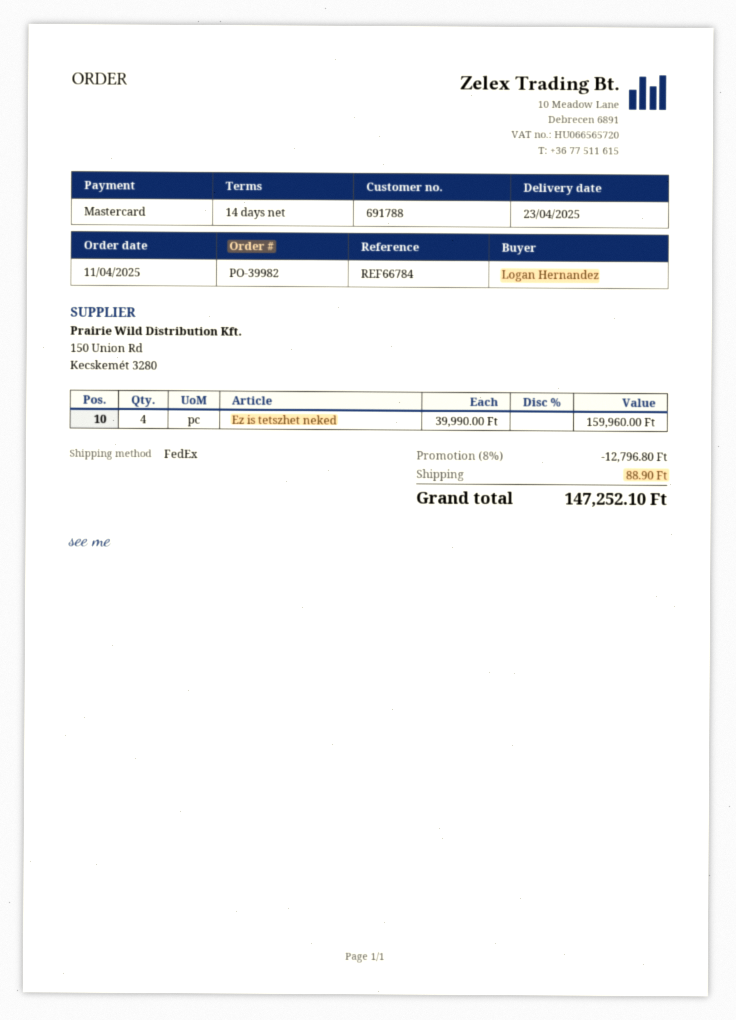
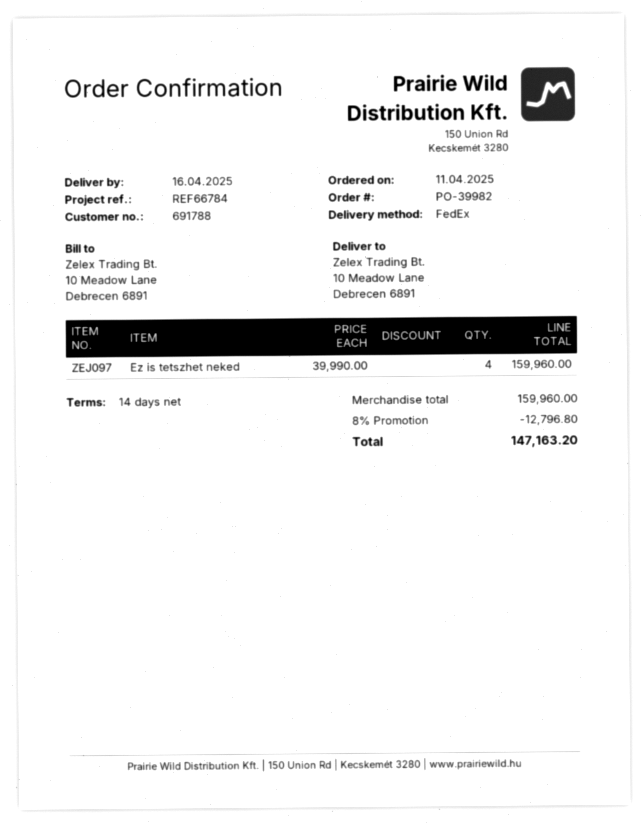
delivery date: 2025-04-23 -> 2025-04-16
shipping: 88.90 -> none
total: 147252.10 -> 147163.20

